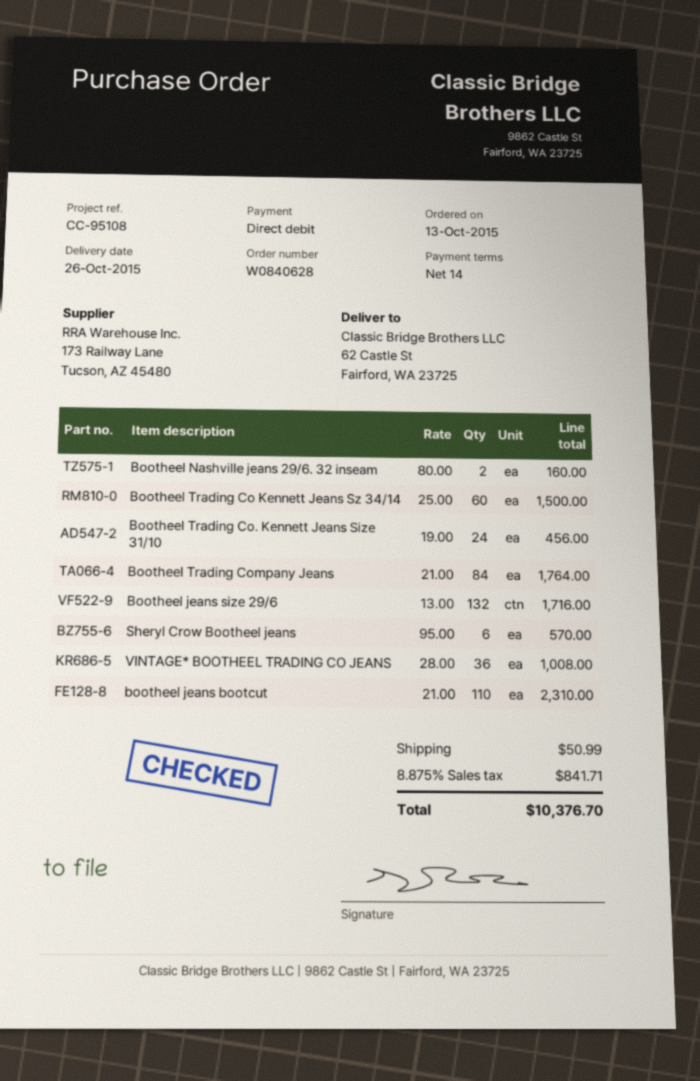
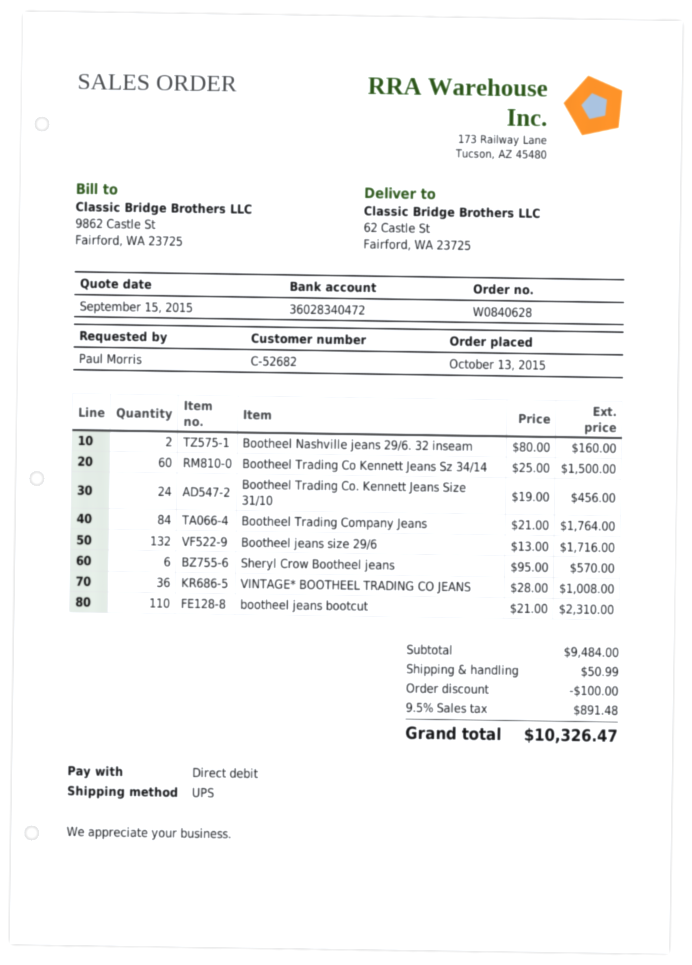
discount: none -> 100.00
tax: 8.875% = 841.71 -> 9.5% = 891.48
total: 10376.70 -> 10326.47

